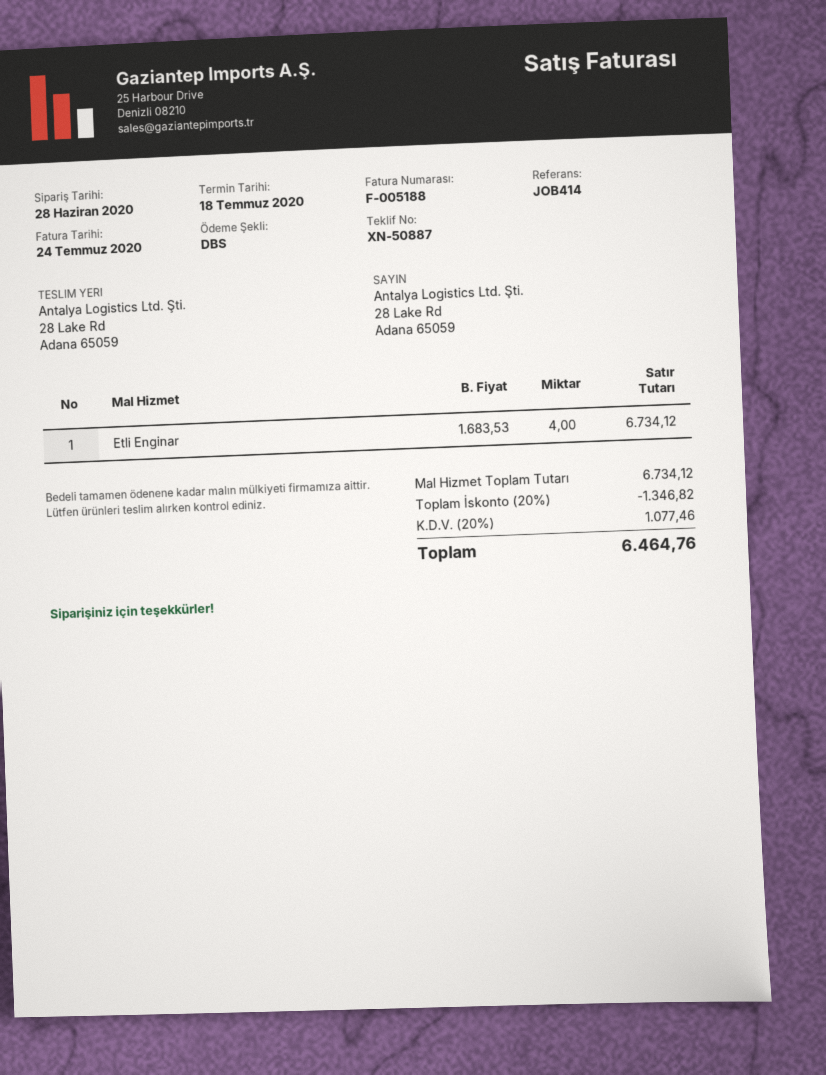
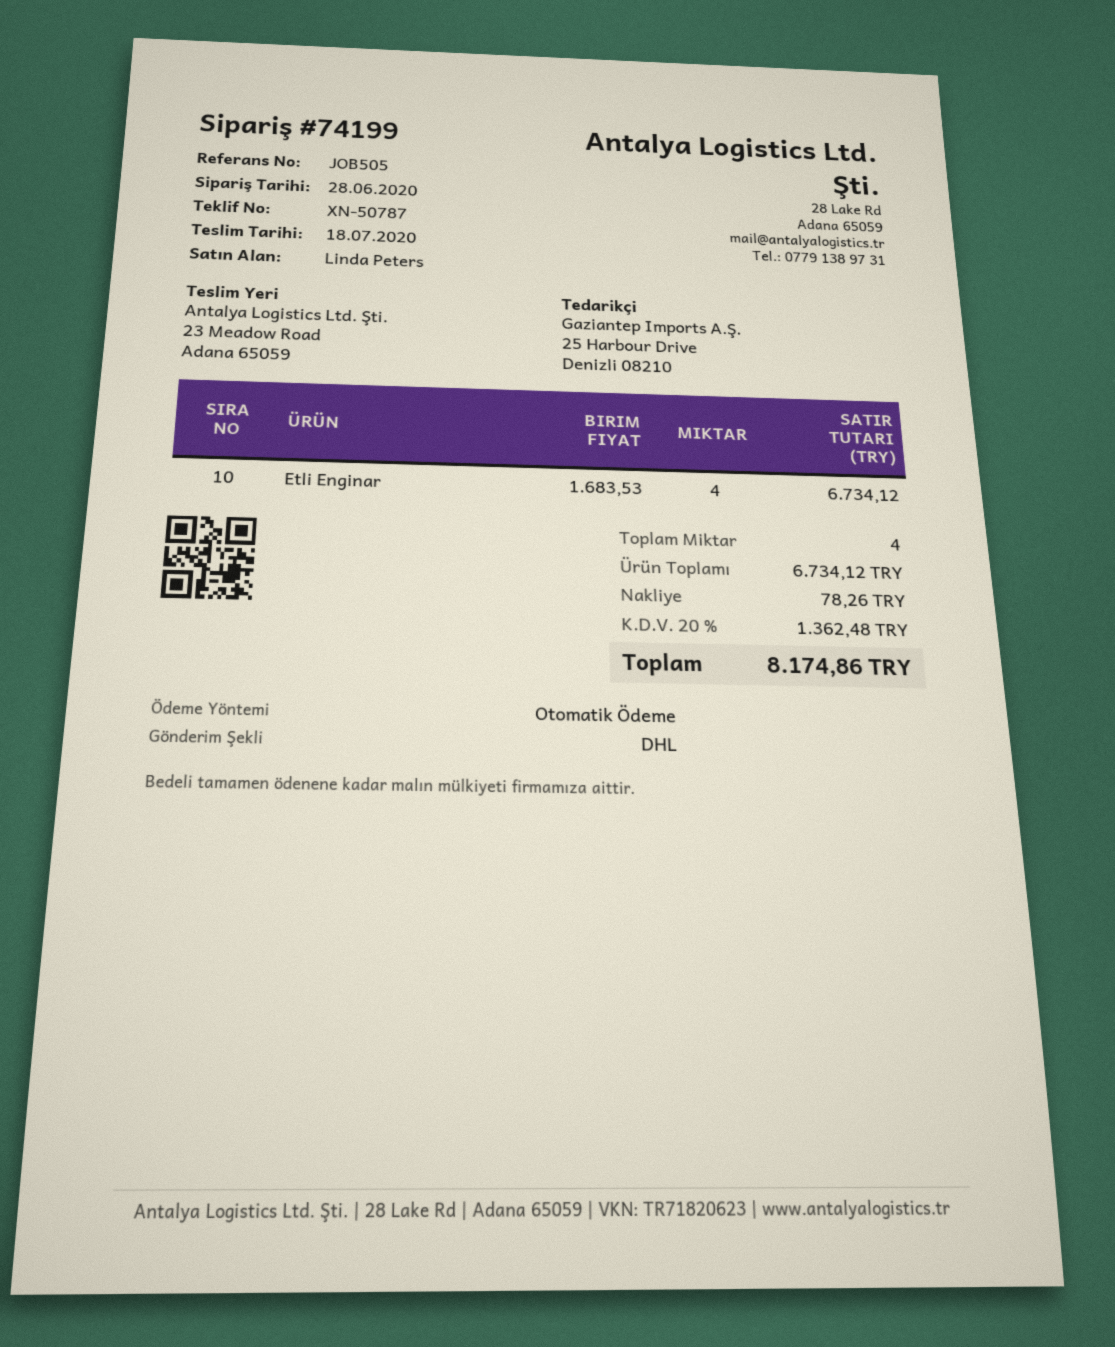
quote number: XN-50887 -> XN-50787
reference: JOB414 -> JOB505
ship to: 28 Lake Rd, Adana 65059 -> 23 Meadow Road, Adana 65059
discount: 20% = 1346.82 -> none
shipping: none -> 78.26
tax: 20% = 1077.46 -> 20% = 1362.48
total: 6464.76 -> 8174.86

